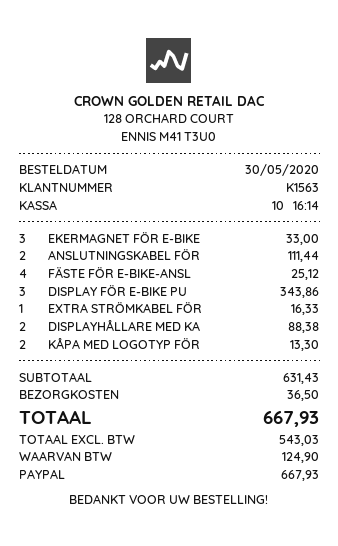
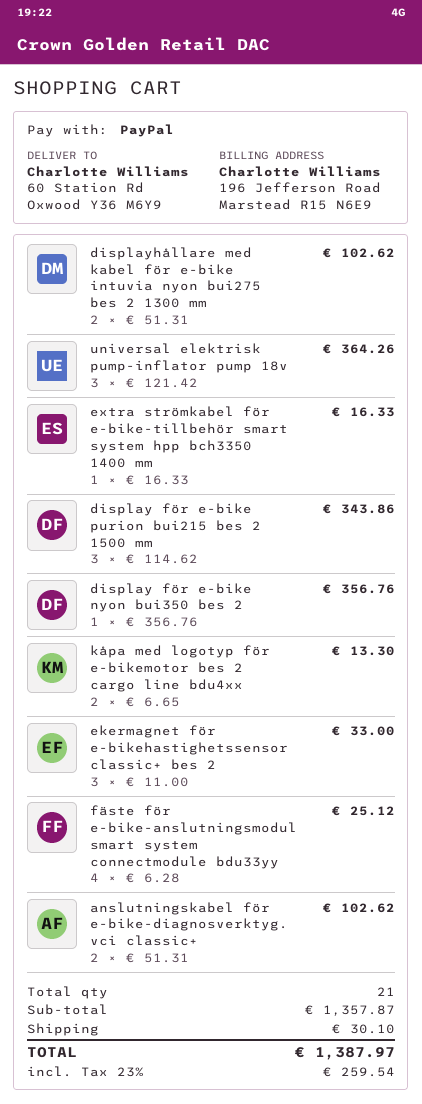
ANSLUTNINGSKABEL FÖR: 2 for 111.44 -> 2 for 102.62
DISPLAYHÅLLARE MED KA: 2 for 88.38 -> 2 for 102.62
universal elektrisk pump-inflator pump 18v: none -> 3 for 364.26
display för e-bike nyon bui350 bes 2: none -> 1 for 356.76
subtotal: 631.43 -> 1357.87
shipping: 36.50 -> 30.10
tax: 124.90 -> 259.54
total: 667.93 -> 1387.97

